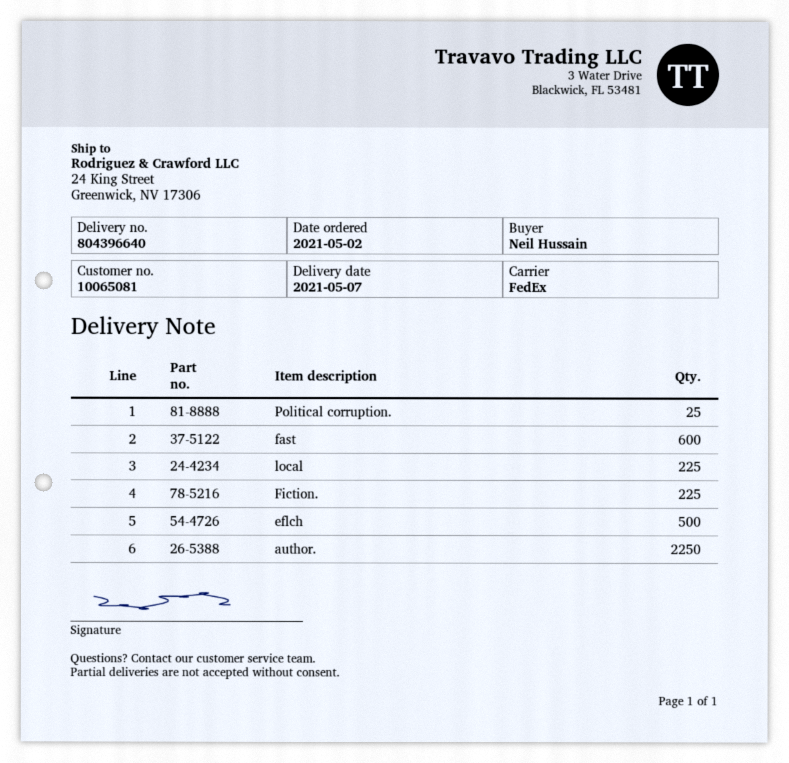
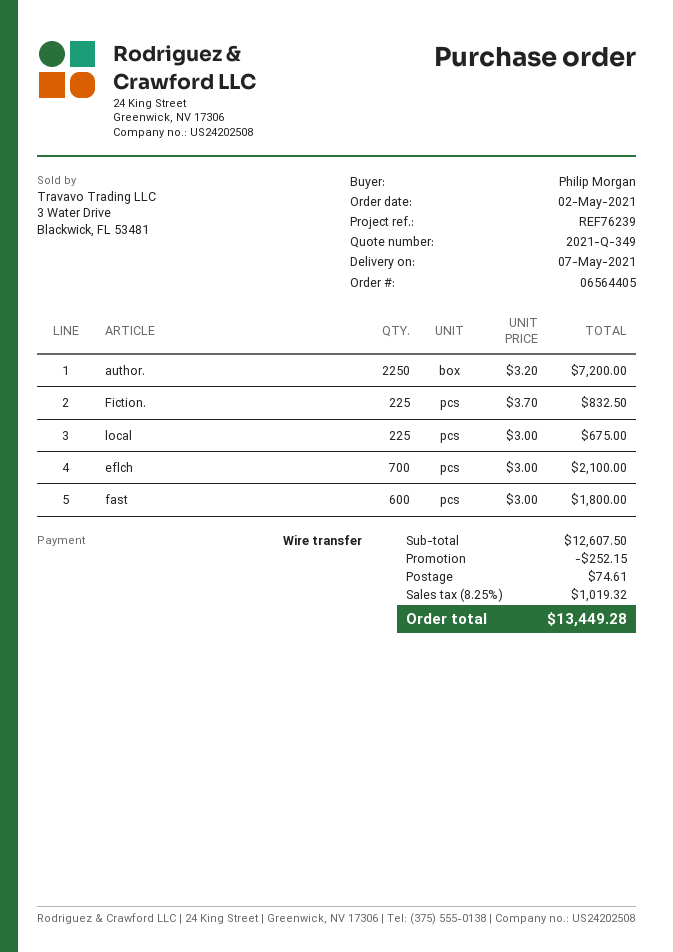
ordered by: Neil Hussain -> Philip Morgan
Political corruption.: 25 -> none
eflch: 500 -> 700

